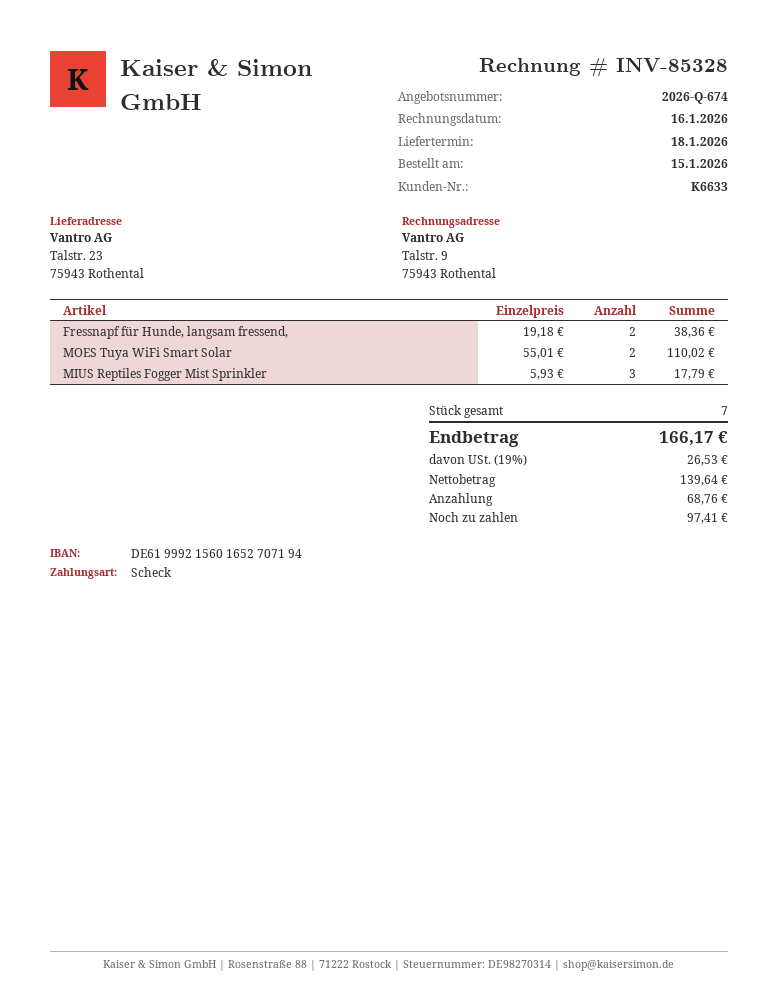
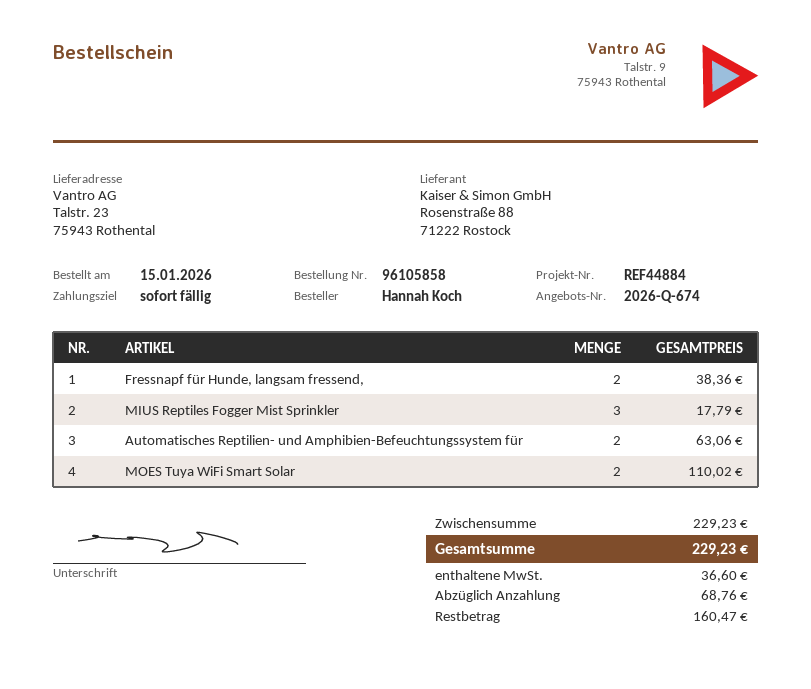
Automatisches Reptilien- und Amphibien-Befeuchtungssystem für: none -> 2 for 63.06
tax: 26.53 -> 36.60
total: 166.17 -> 229.23
balance: 97.41 -> 160.47

